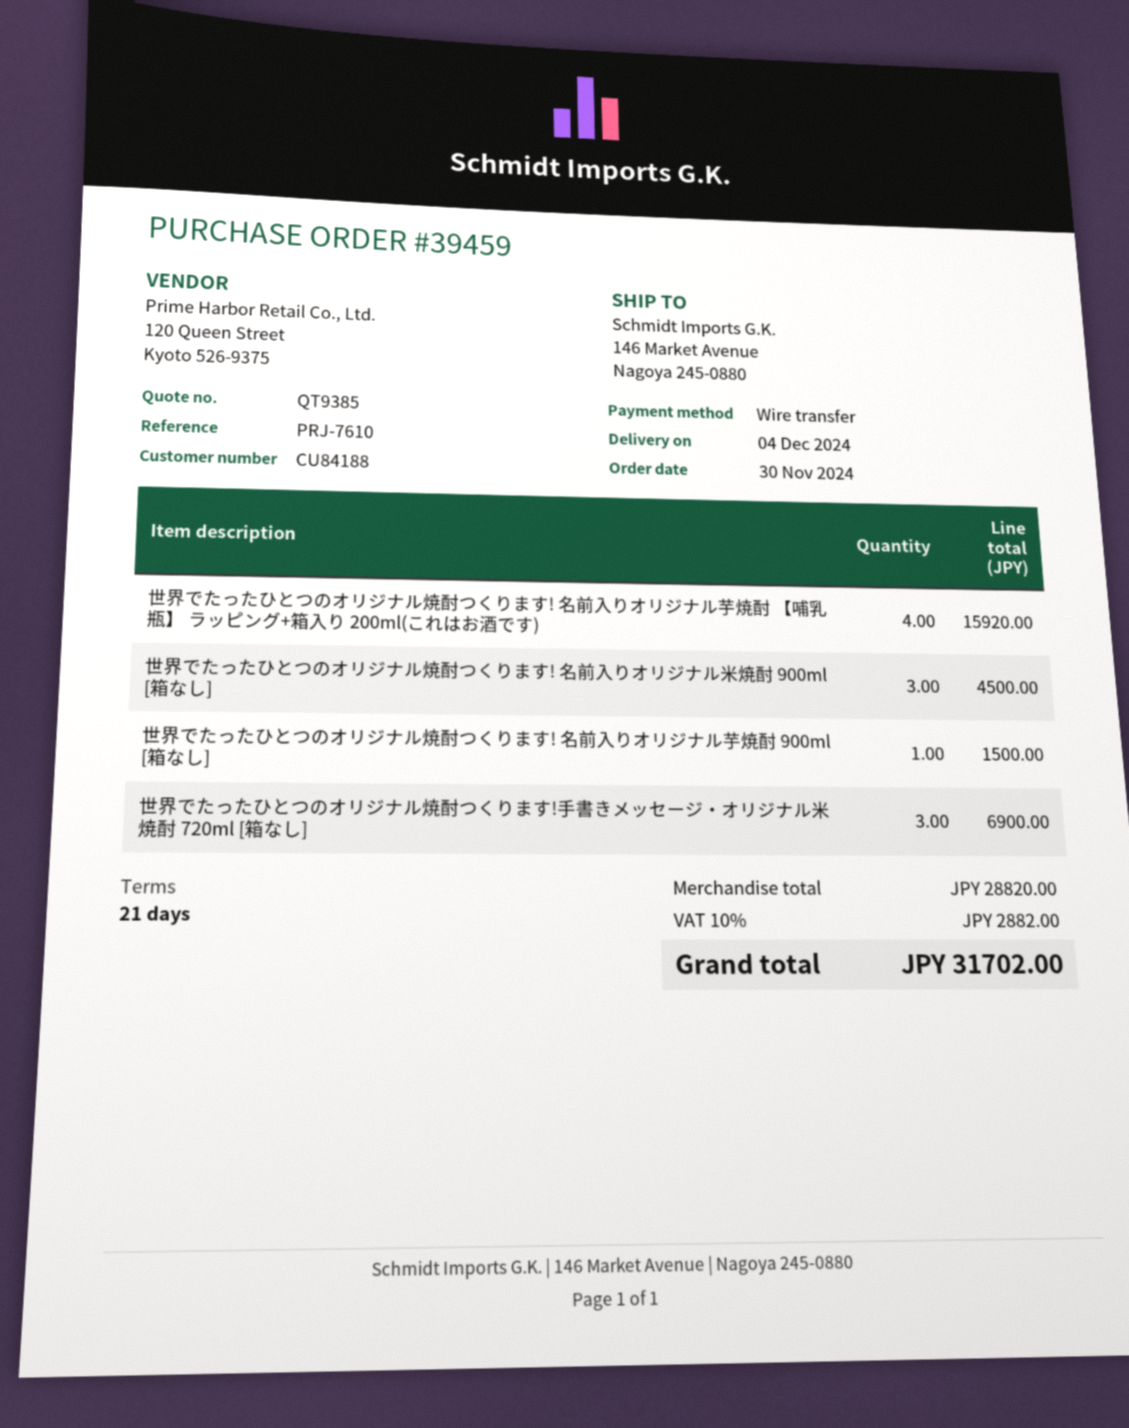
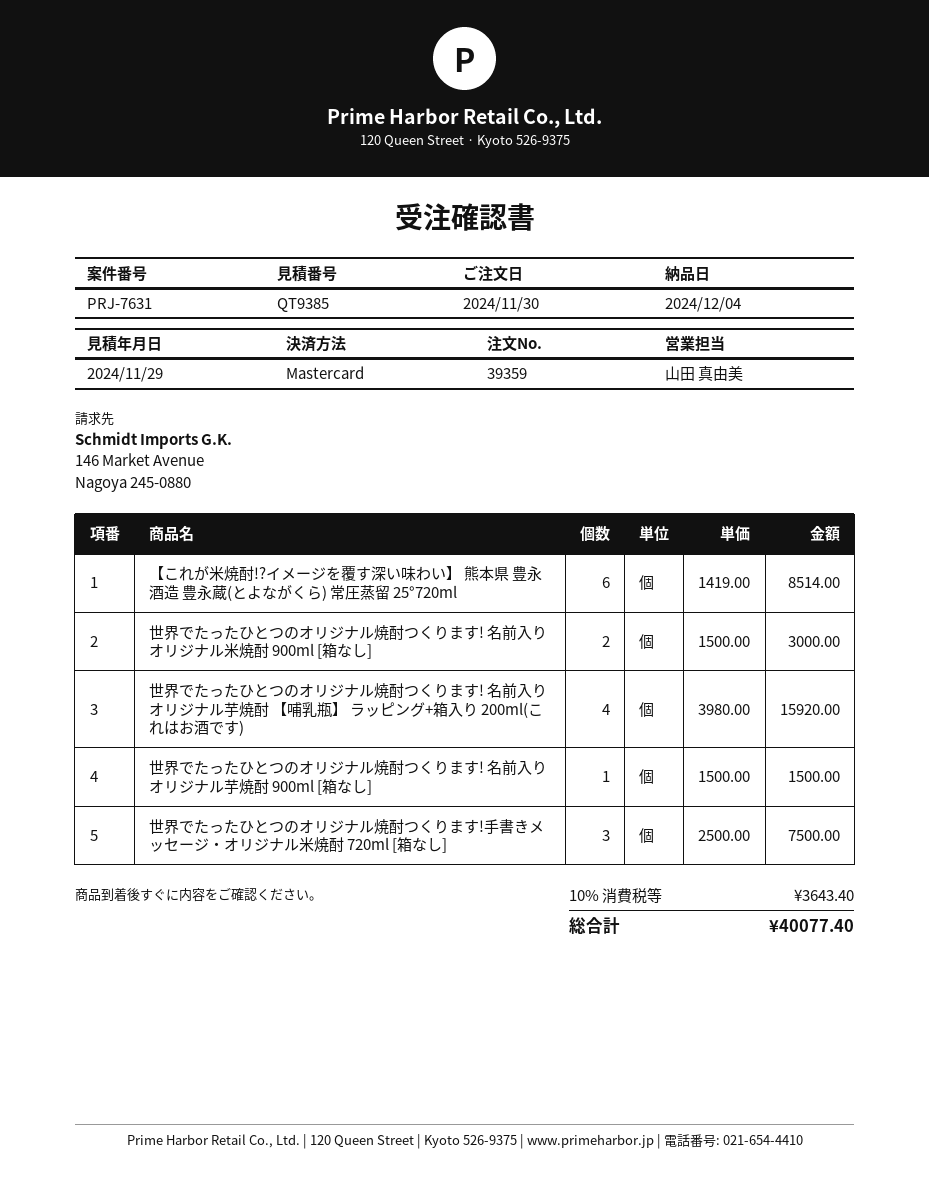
order number: 39459 -> 39359
reference: PRJ-7610 -> PRJ-7631
payment method: bank transfer -> Mastercard
世界でたったひとつのオリジナル焼酎つくります! 名前入りオリジナル米焼酎 900ml [箱なし]: 3 for 4500.00 -> 2 for 3000.00
世界でたったひとつのオリジナル焼酎つくります!手書きメッセージ・オリジナル米焼酎 720ml [箱なし]: 3 for 6900.00 -> 3 for 7500.00
【これが米焼酎!?イメージを覆す深い味わい】 熊本県 豊永酒造 豊永蔵(とよながくら) 常圧蒸留 25°720ml: none -> 6 for 8514.00
tax: 10% = 2882.00 -> 10% = 3643.40
total: 31702.00 -> 40077.40

